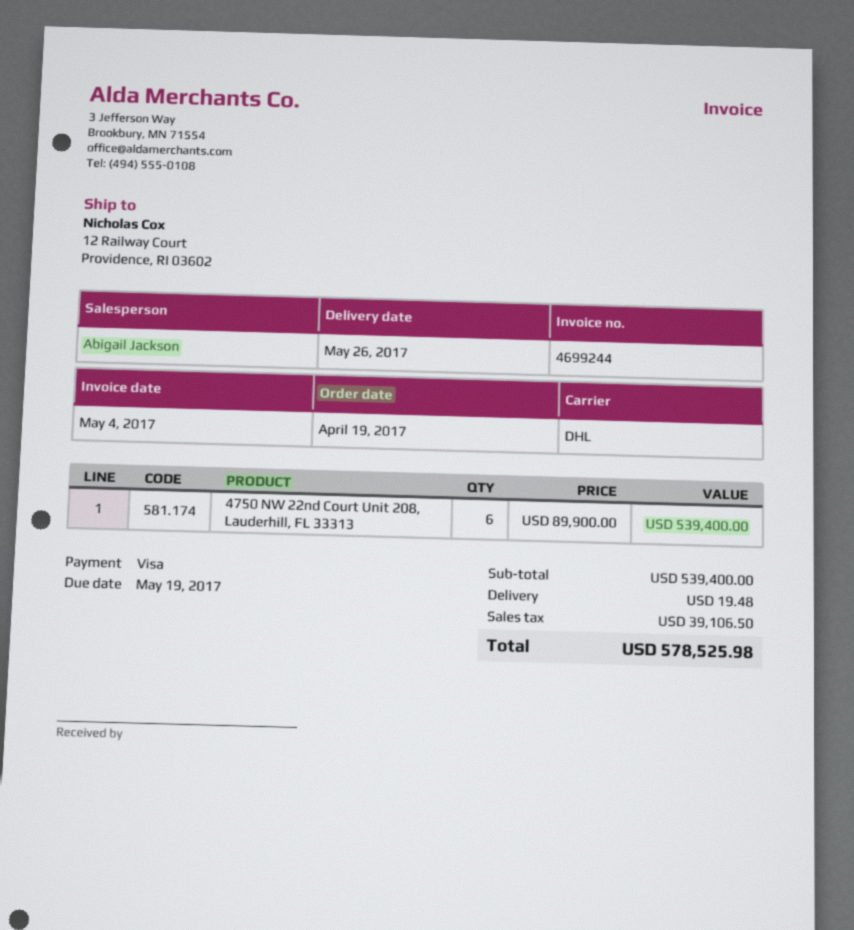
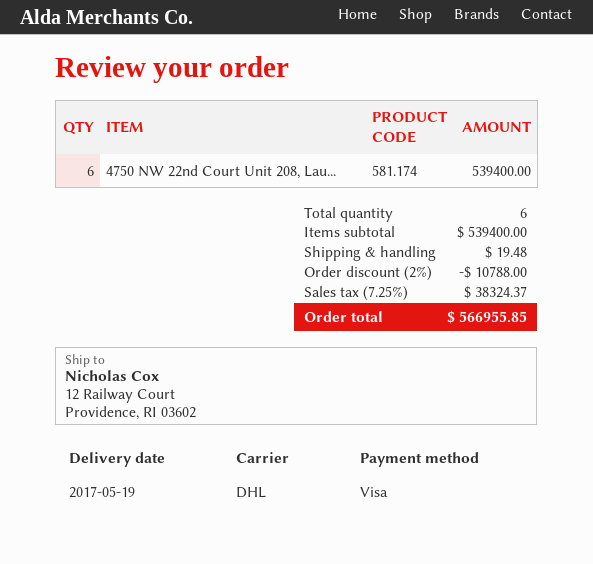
delivery date: 2017-05-26 -> 2017-05-19
discount: none -> 2% = 10788.00
tax: 39106.50 -> 38324.37
total: 578525.98 -> 566955.85

